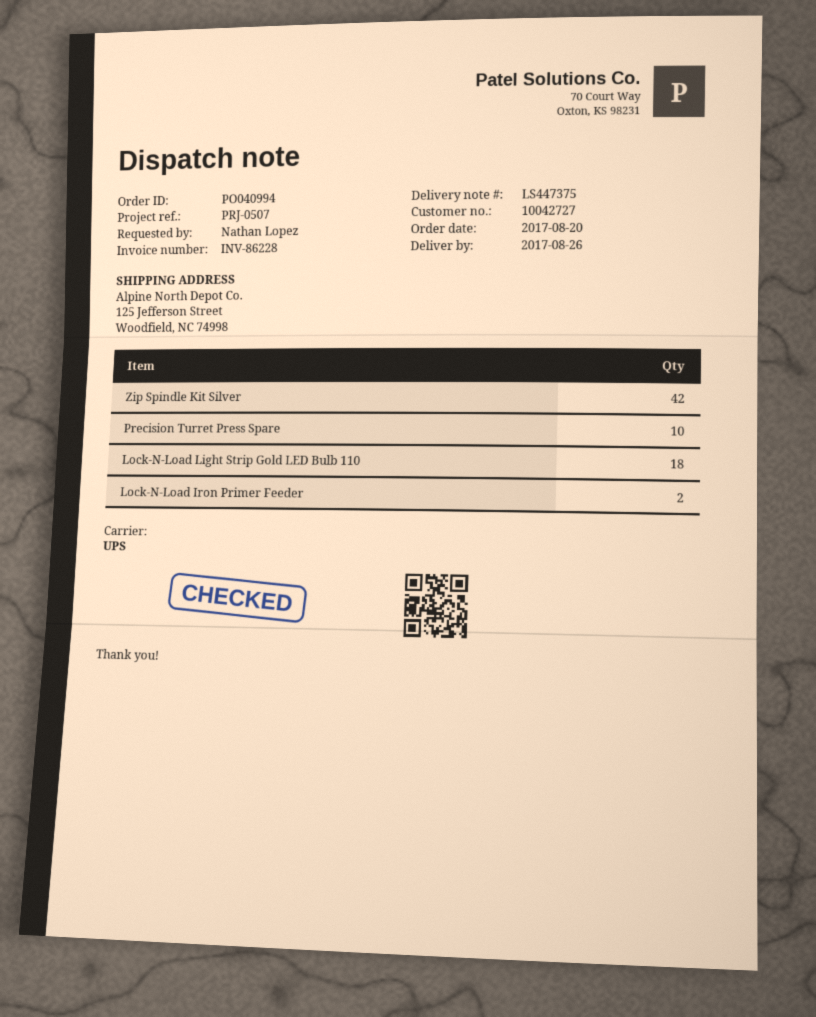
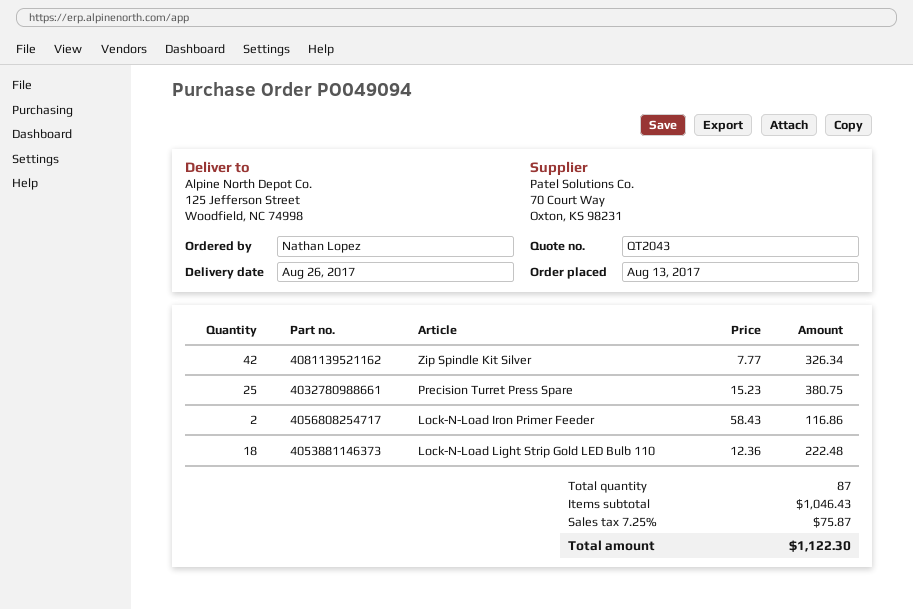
order number: PO040994 -> PO049094
order date: 2017-08-20 -> 2017-08-13
Precision Turret Press Spare: 10 -> 25

